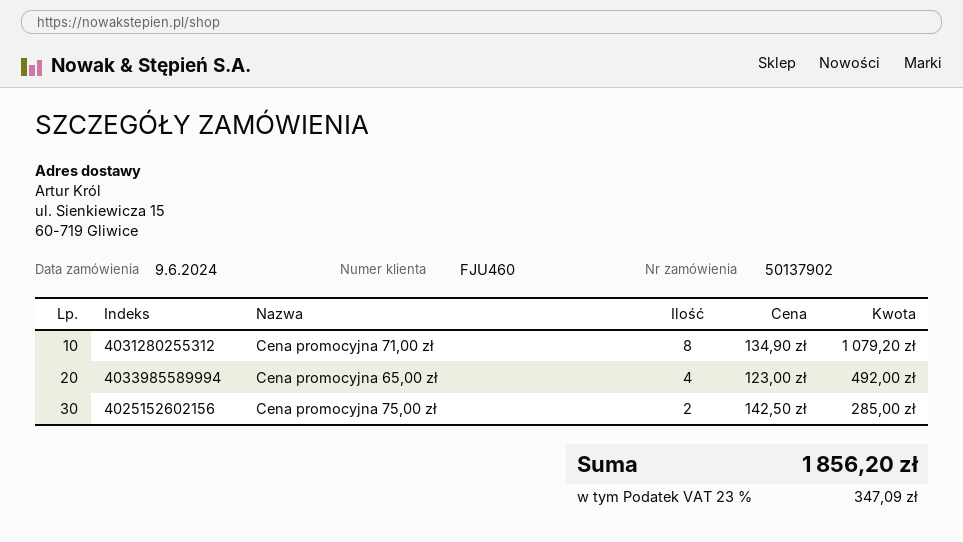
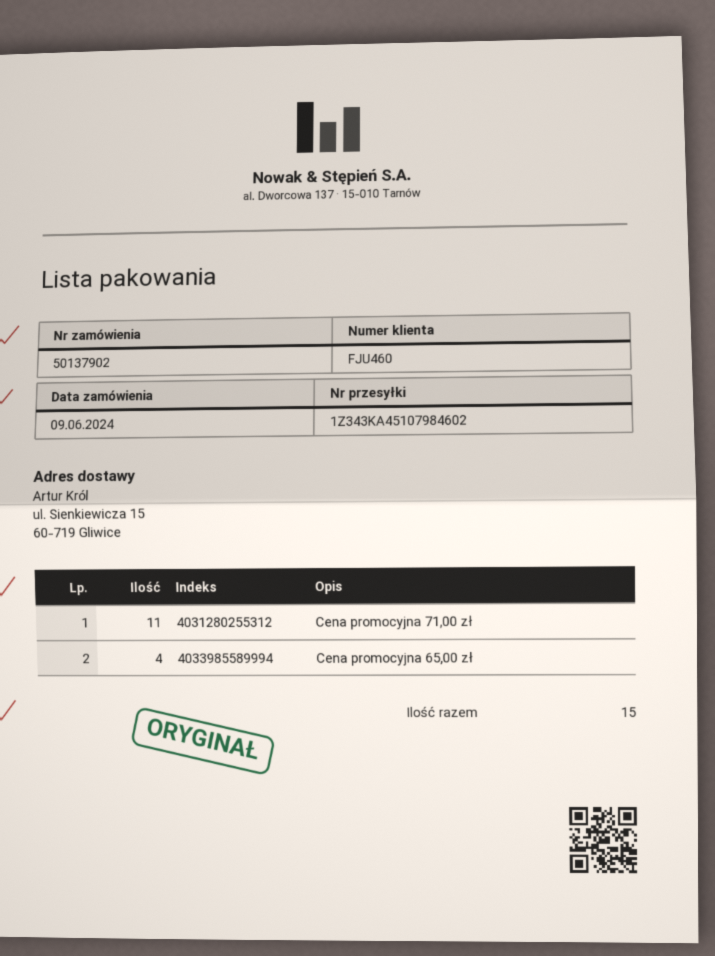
Cena promocyjna 71,00 zł: 8 -> 11
Cena promocyjna 75,00 zł: 2 -> none

